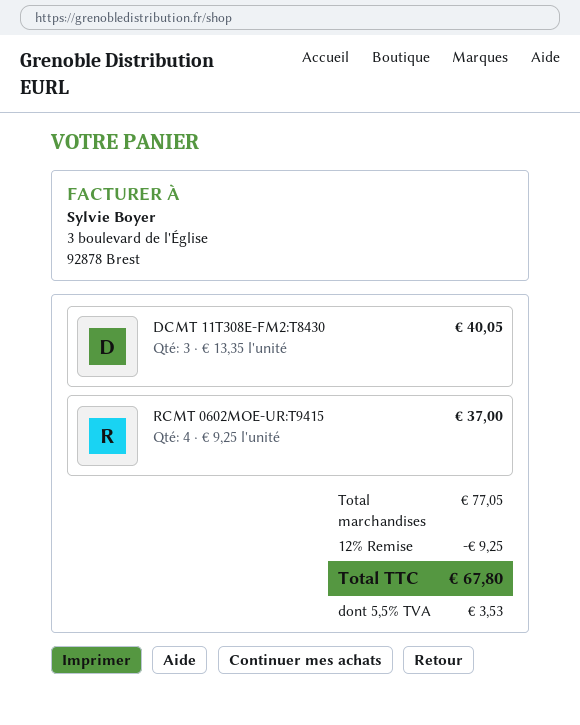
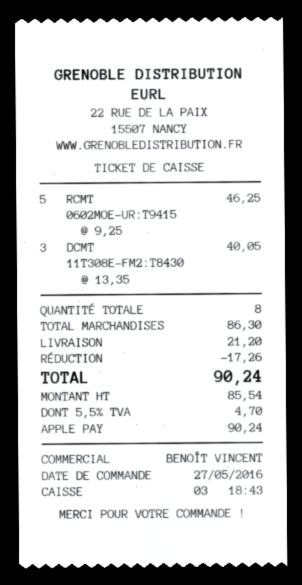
RCMT 0602MOE-UR:T9415: 4 x 9.25 = 37.00 -> 5 x 9.25 = 46.25
subtotal: 77.05 -> 86.30
discount: 9.25 -> 17.26
shipping: none -> 21.20
tax: 5.5% = 3.53 -> 5.5% = 4.70
total: 67.80 -> 90.24

